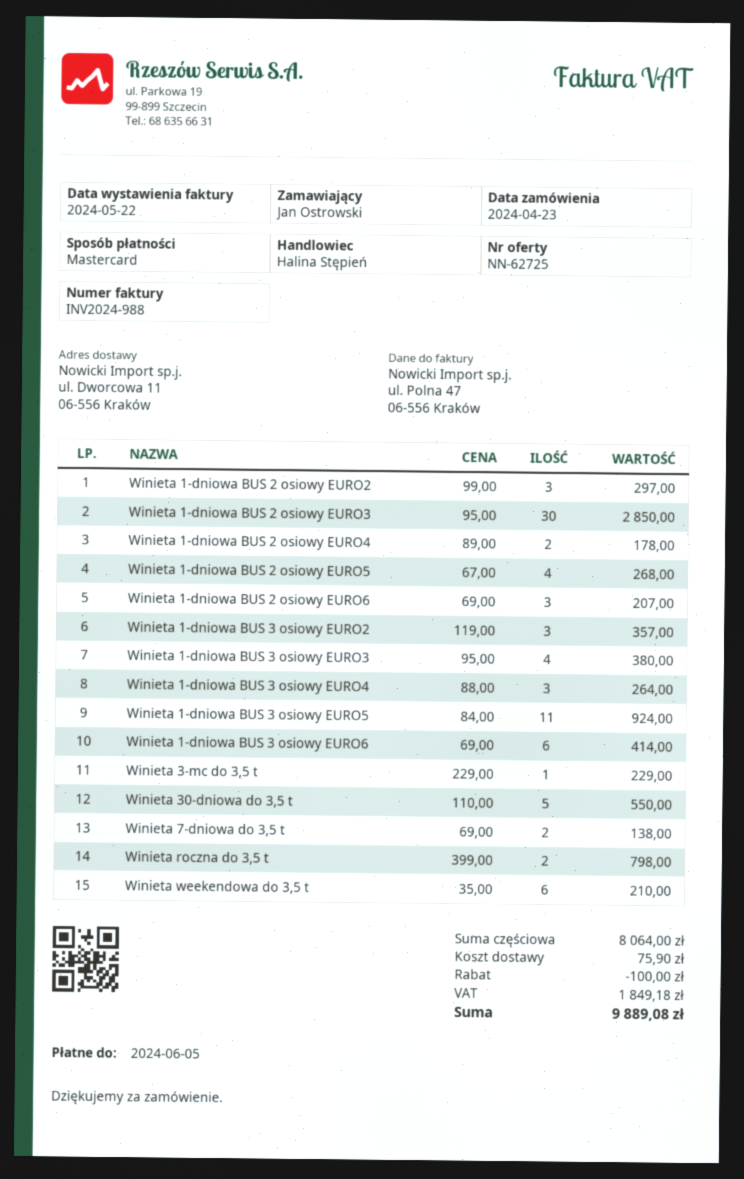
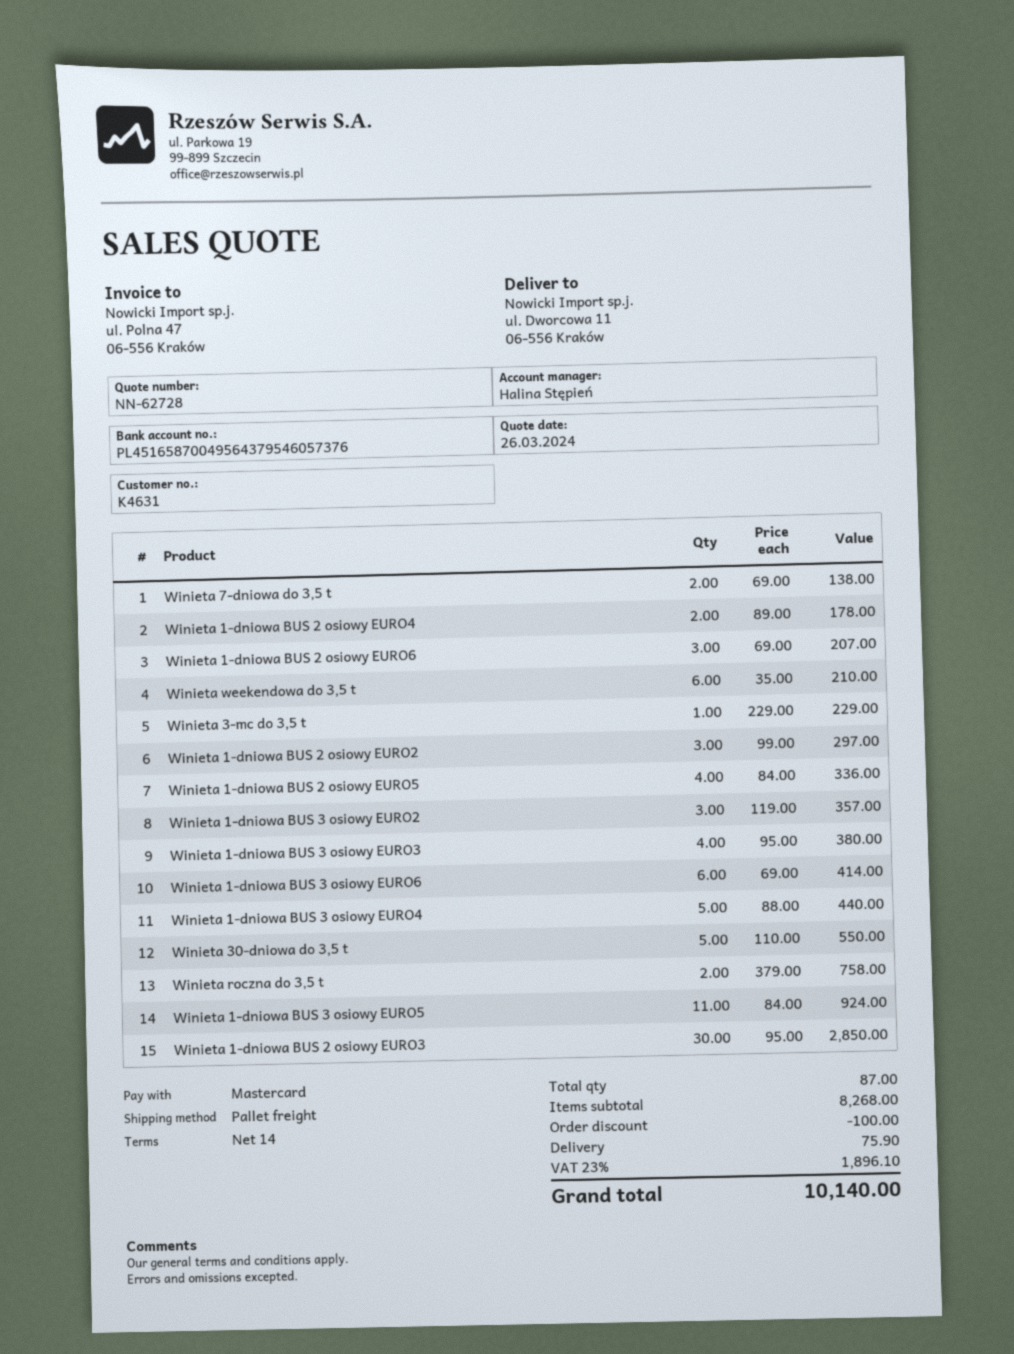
quote number: NN-62725 -> NN-62728
Winieta 1-dniowa BUS 2 osiowy EURO5: 4 x 67.00 = 268.00 -> 4 x 84.00 = 336.00
Winieta 1-dniowa BUS 3 osiowy EURO4: 3 x 88.00 = 264.00 -> 5 x 88.00 = 440.00
Winieta roczna do 3,5 t: 2 x 399.00 = 798.00 -> 2 x 379.00 = 758.00
subtotal: 8064.00 -> 8268.00
tax: 1849.18 -> 1896.10
total: 9889.08 -> 10140.00

